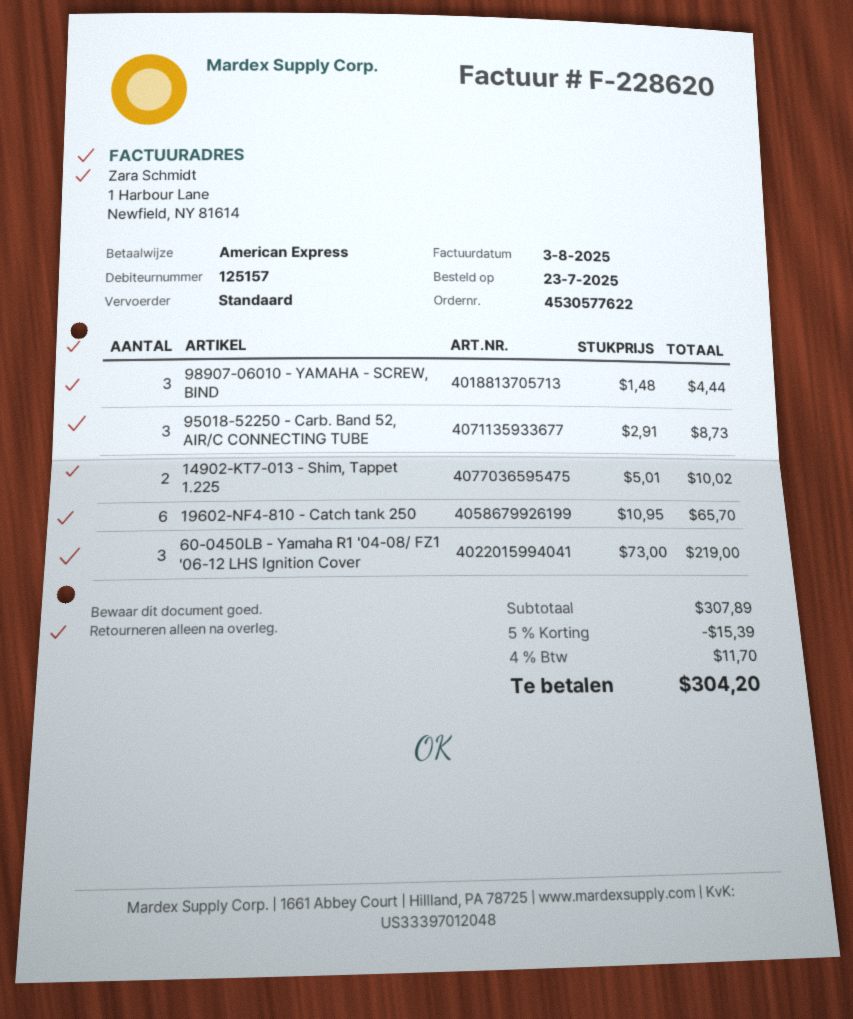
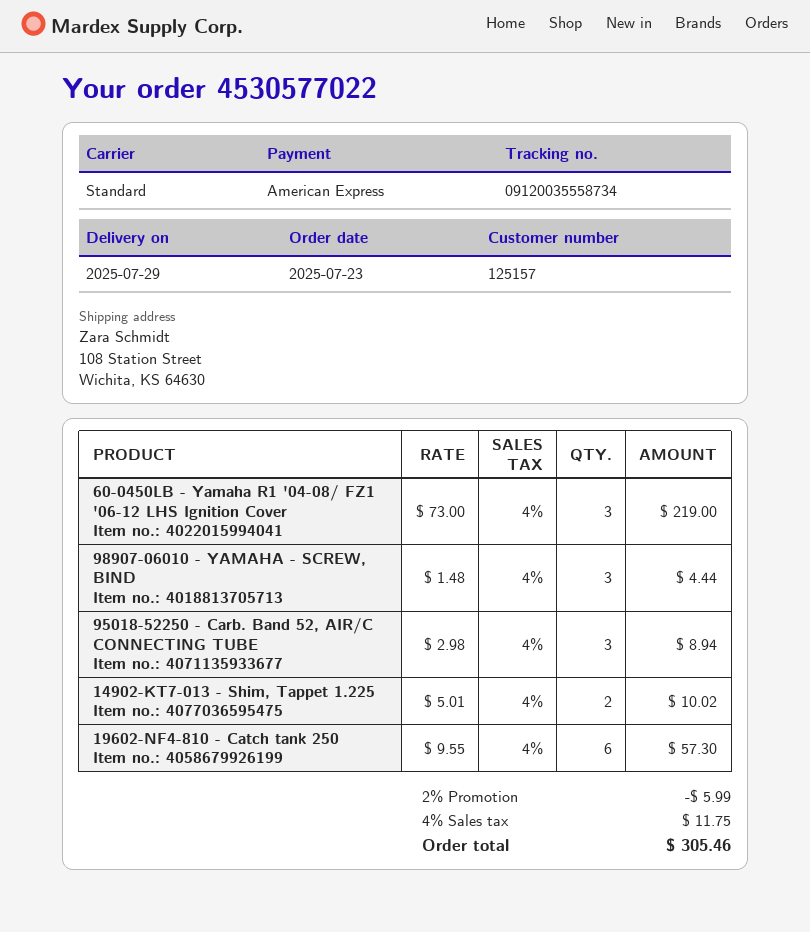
order number: 4530577622 -> 4530577022
95018-52250 - Carb. Band 52, AIR/C CONNECTING TUBE: 3 x 2.91 = 8.73 -> 3 x 2.98 = 8.94
19602-NF4-810 - Catch tank 250: 6 x 10.95 = 65.70 -> 6 x 9.55 = 57.30
discount: 5% = 15.39 -> 2% = 5.99
tax: 4% = 11.70 -> 4% = 11.75
total: 304.20 -> 305.46

